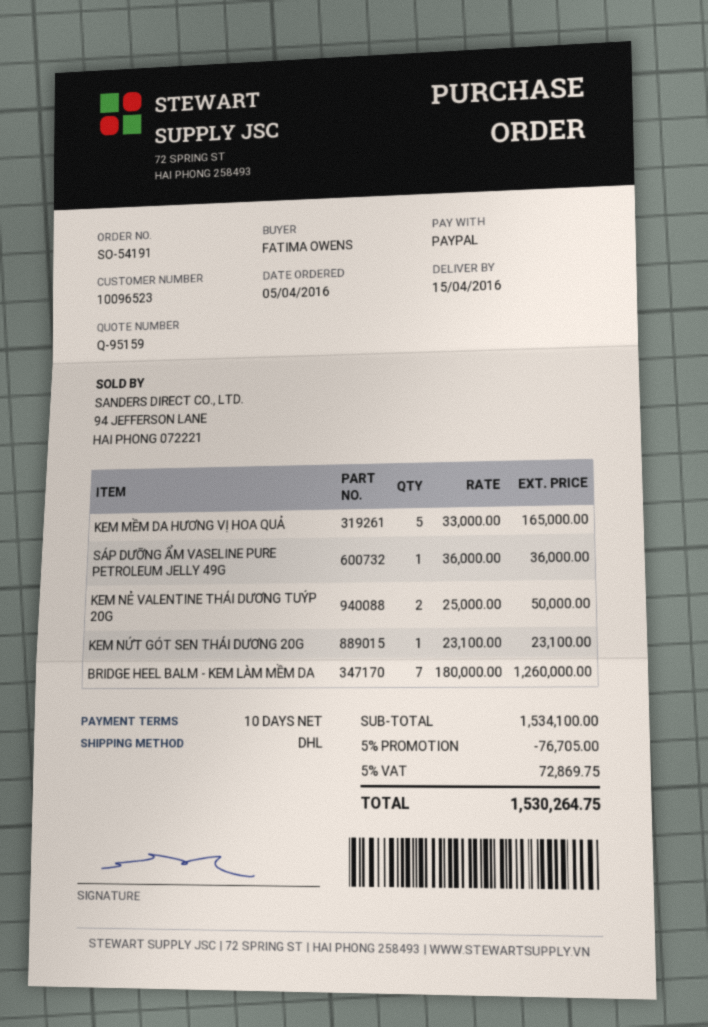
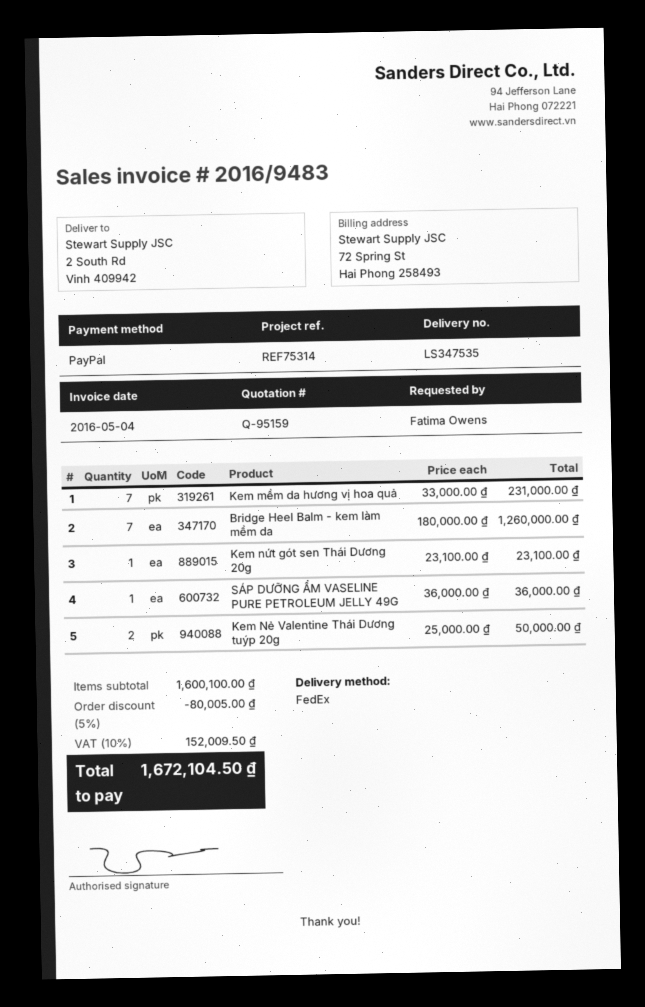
shipping method: DHL -> FedEx
KEM MỀM DA HƯƠNG VỊ HOA QUẢ: 5 x 33000.00 = 165000.00 -> 7 x 33000.00 = 231000.00
subtotal: 1534100.00 -> 1600100.00
discount: 5% = 76705.00 -> 5% = 80005.00
tax: 5% = 72869.75 -> 10% = 152009.50
total: 1530264.75 -> 1672104.50

